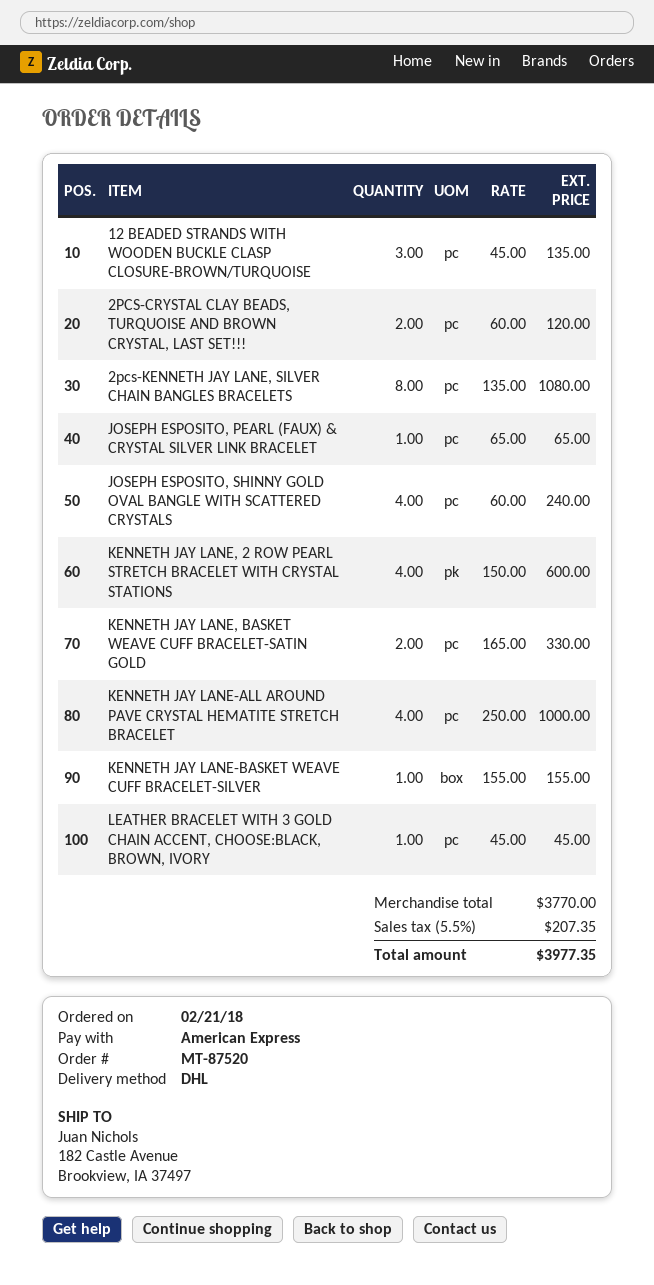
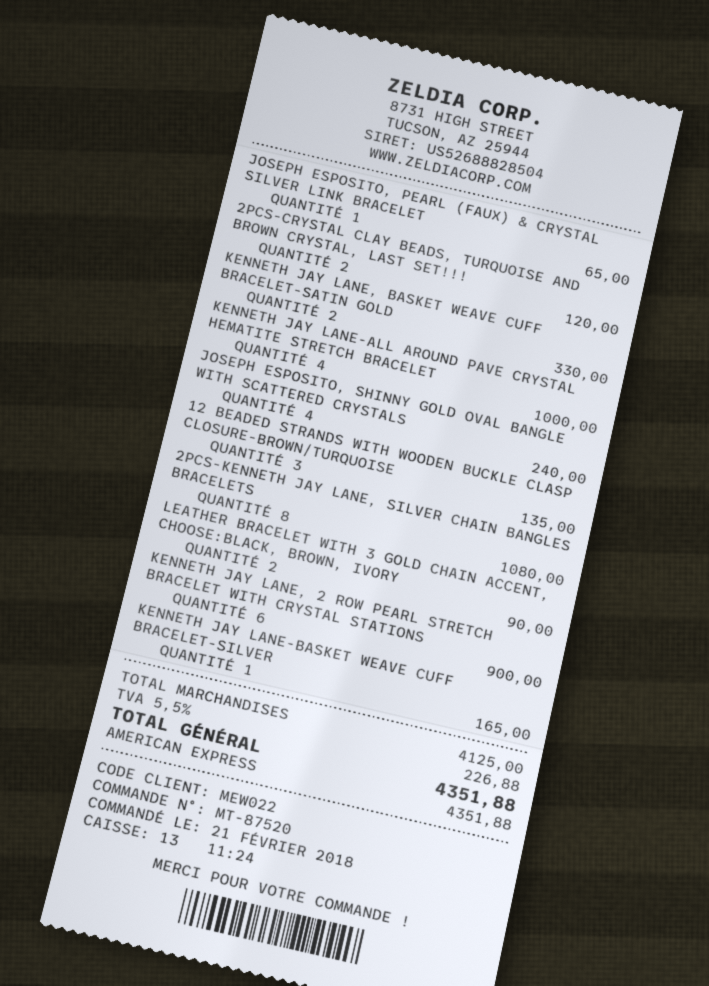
KENNETH JAY LANE, 2 ROW PEARL STRETCH BRACELET WITH CRYSTAL STATIONS: 4 for 600.00 -> 6 for 900.00
KENNETH JAY LANE-BASKET WEAVE CUFF BRACELET-SILVER: 1 for 155.00 -> 1 for 165.00
LEATHER BRACELET WITH 3 GOLD CHAIN ACCENT, CHOOSE:BLACK, BROWN, IVORY: 1 for 45.00 -> 2 for 90.00
subtotal: 3770.00 -> 4125.00
tax: 5.5% = 207.35 -> 5.5% = 226.88
total: 3977.35 -> 4351.88

